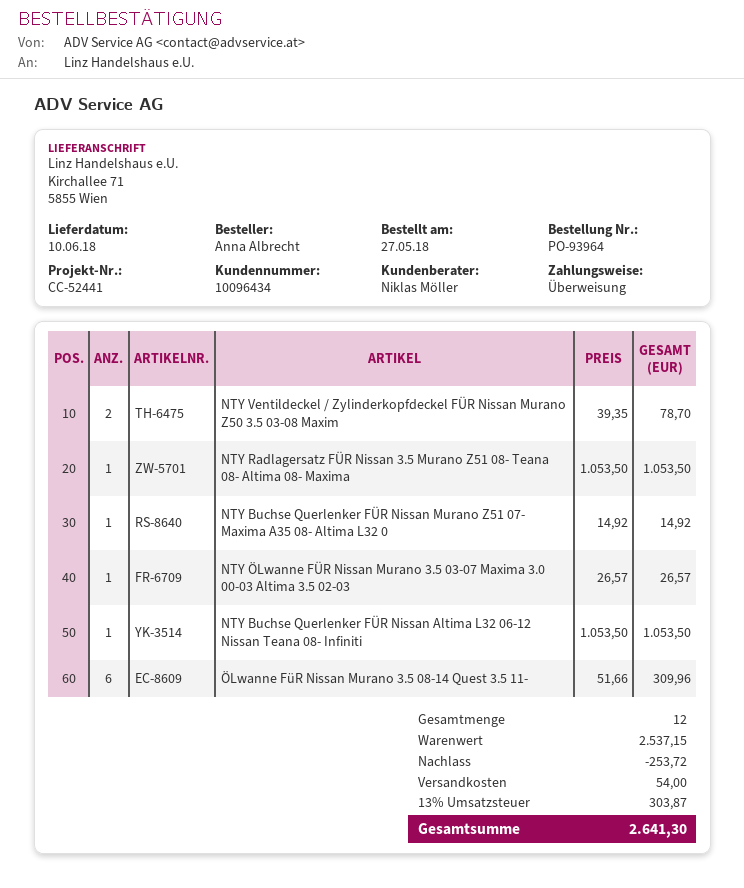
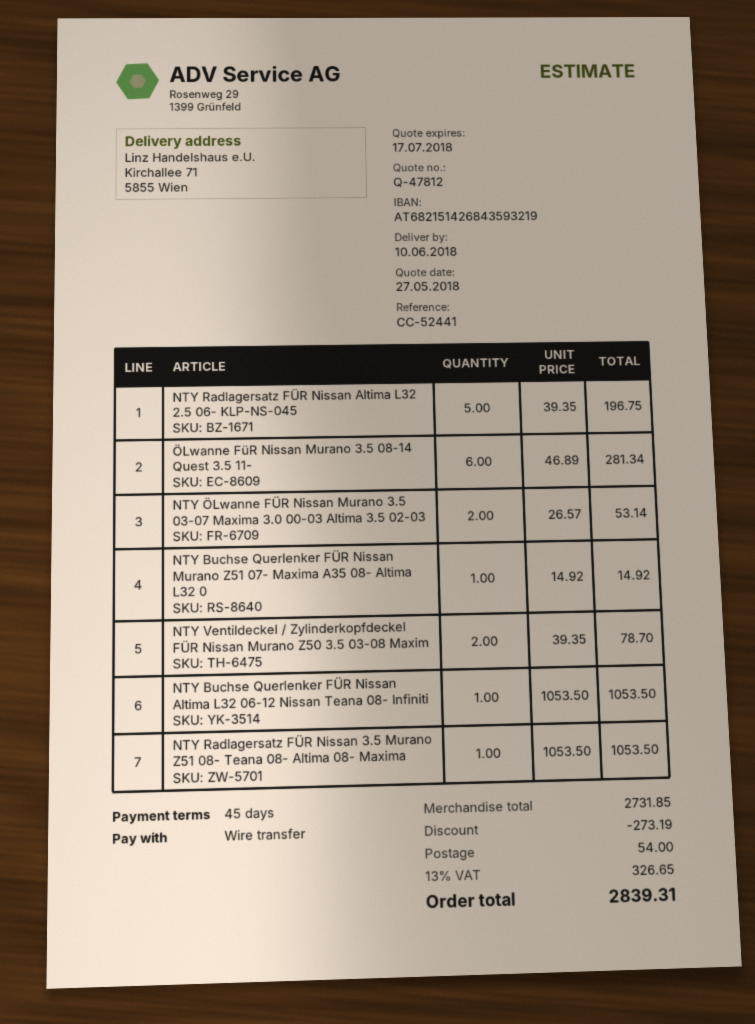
NTY ÖLwanne FÜR Nissan Murano 3.5 03-07 Maxima 3.0 00-03 Altima 3.5 02-03: 1 x 26.57 = 26.57 -> 2 x 26.57 = 53.14
ÖLwanne FüR Nissan Murano 3.5 08-14 Quest 3.5 11-: 6 x 51.66 = 309.96 -> 6 x 46.89 = 281.34
NTY Radlagersatz FÜR Nissan Altima L32 2.5 06- KLP-NS-045: none -> 5 x 39.35 = 196.75
subtotal: 2537.15 -> 2731.85
discount: 253.72 -> 273.19
tax: 13% = 303.87 -> 13% = 326.65
total: 2641.30 -> 2839.31

